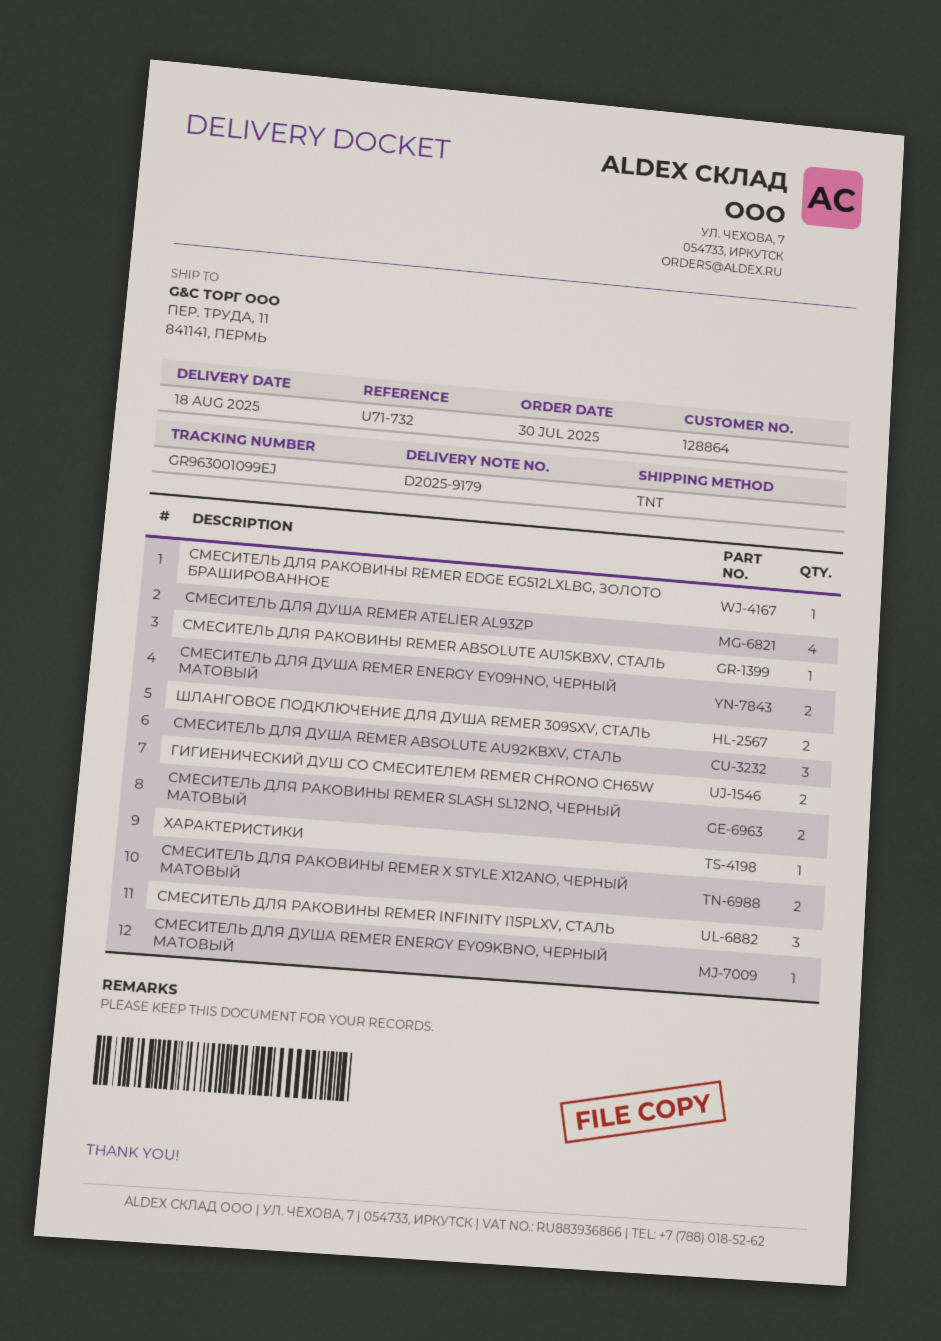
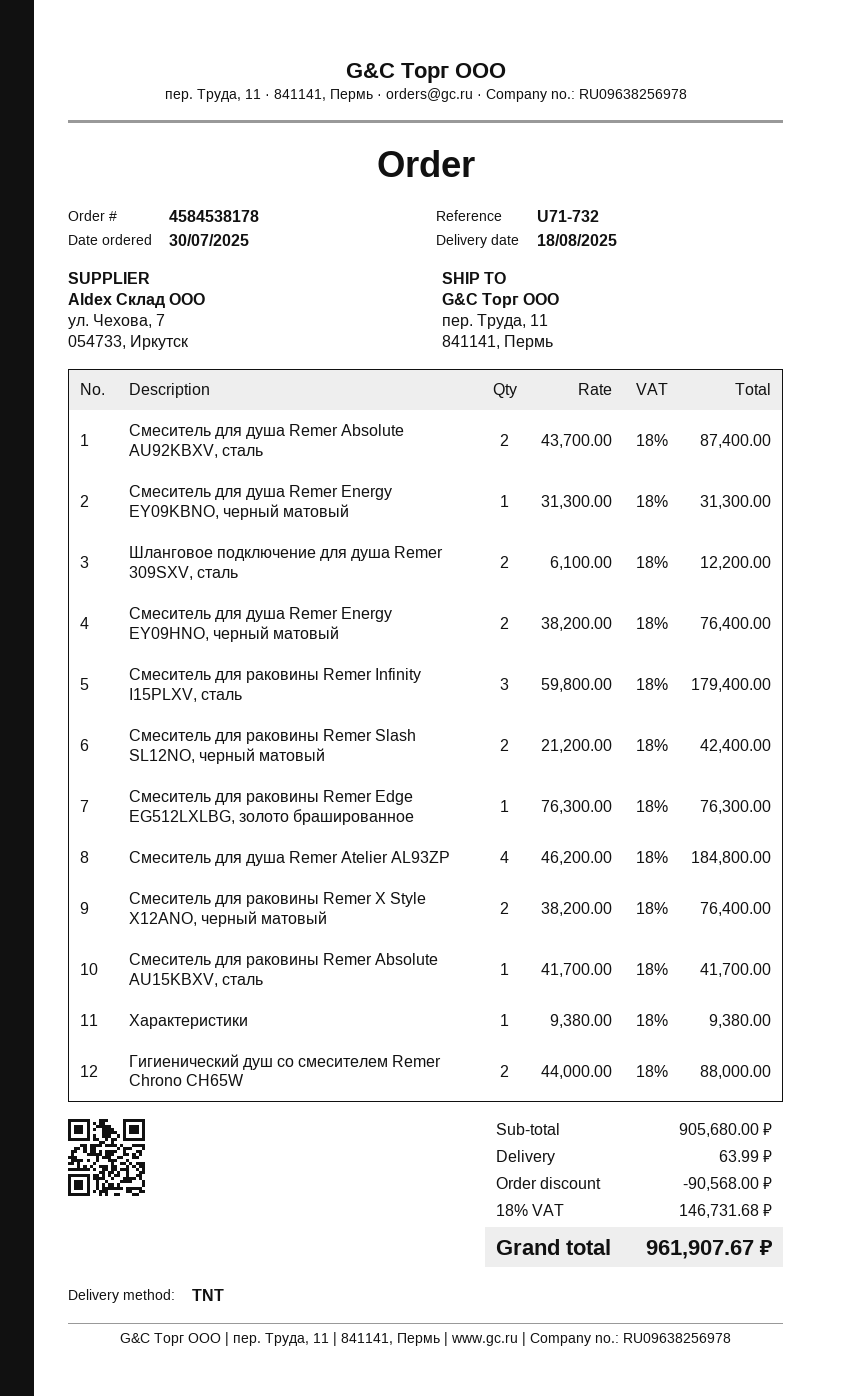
СМЕСИТЕЛЬ ДЛЯ ДУША REMER ABSOLUTE AU92KBXV, СТАЛЬ: 3 -> 2

